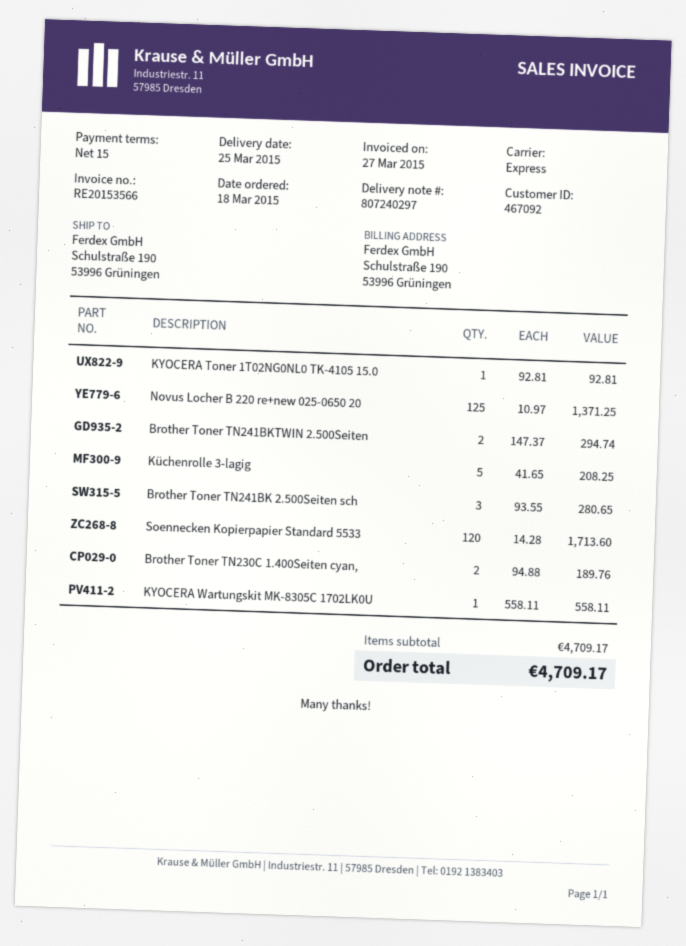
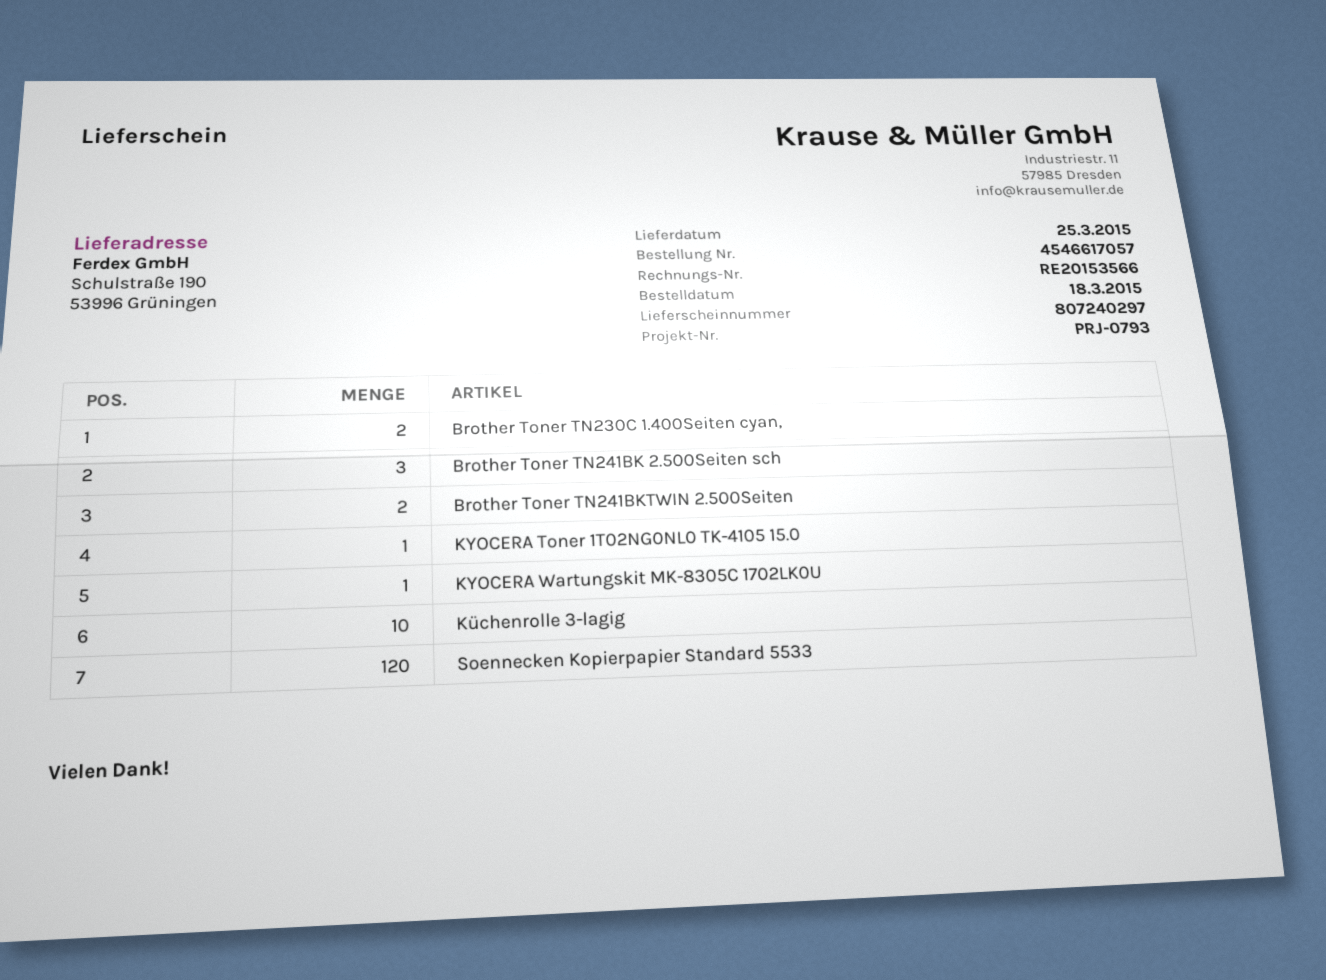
Novus Locher B 220 re+new 025-0650 20: 125 -> none
Küchenrolle 3-lagig: 5 -> 10

